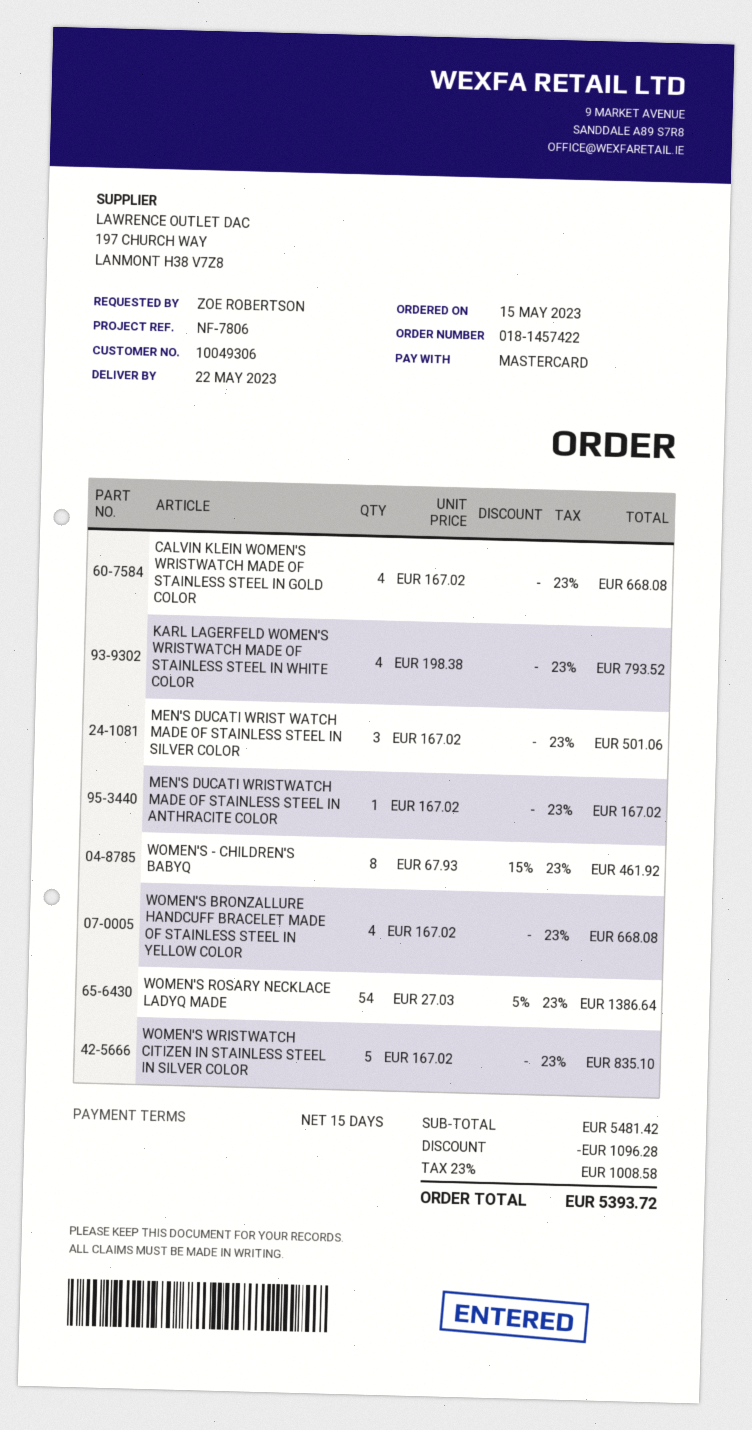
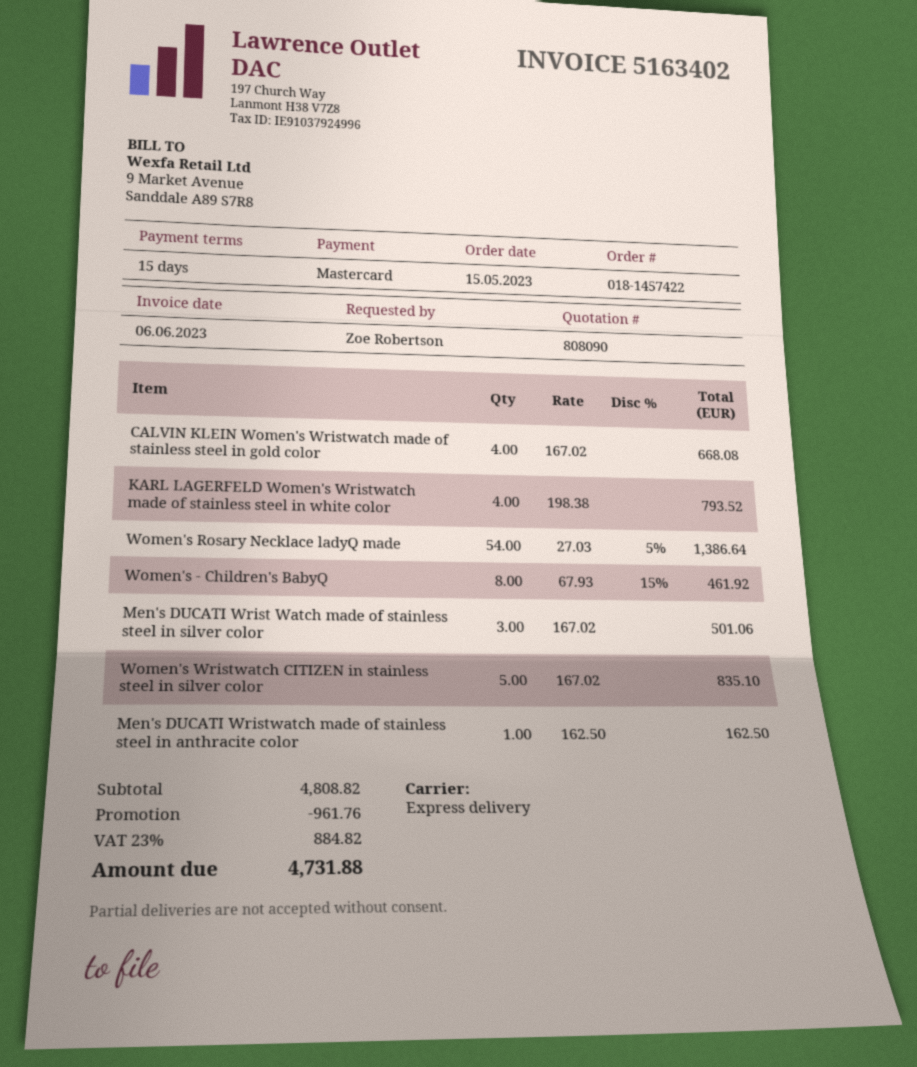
MEN'S DUCATI WRISTWATCH MADE OF STAINLESS STEEL IN ANTHRACITE COLOR: 1 x 167.02 = 167.02 -> 1 x 162.50 = 162.50
WOMEN'S BRONZALLURE HANDCUFF BRACELET MADE OF STAINLESS STEEL IN YELLOW COLOR: 4 x 167.02 = 668.08 -> none
subtotal: 5481.42 -> 4808.82
discount: 1096.28 -> 961.76
tax: 23% = 1008.58 -> 23% = 884.82
total: 5393.72 -> 4731.88

